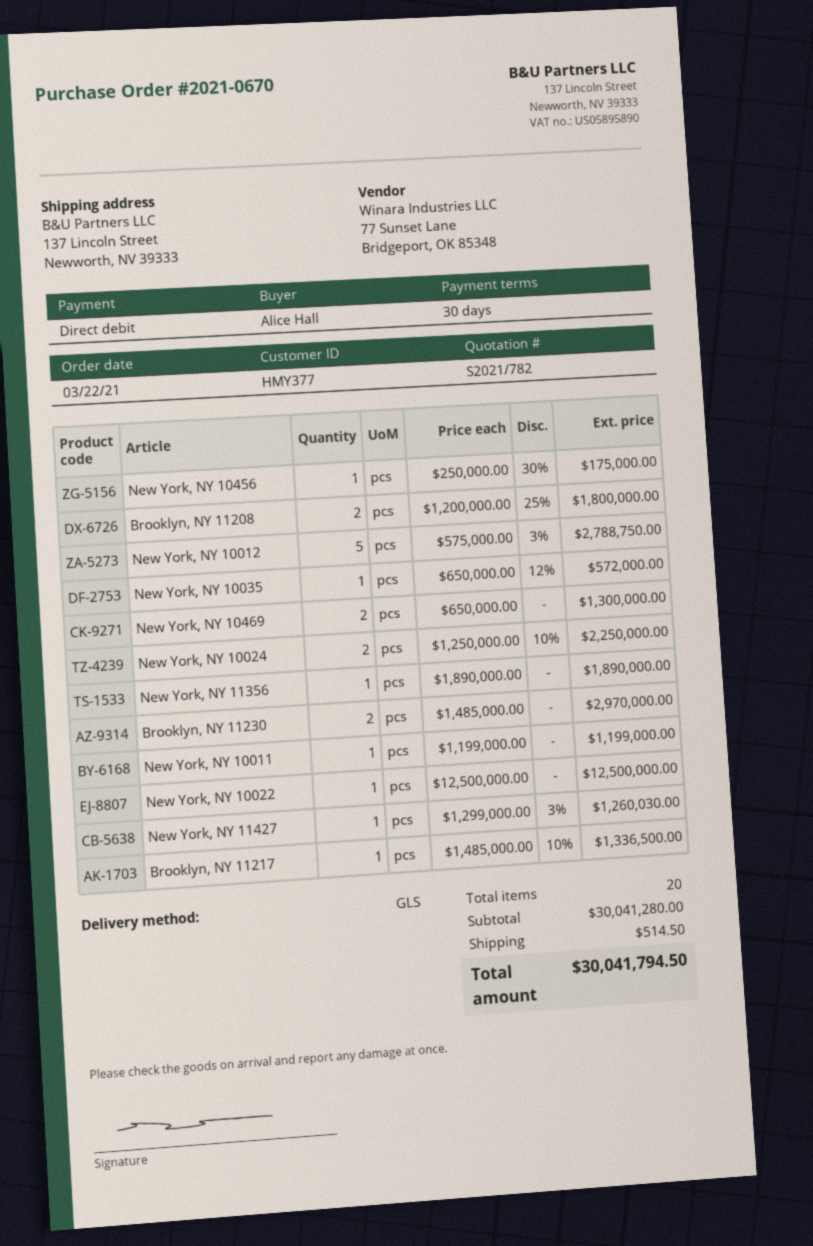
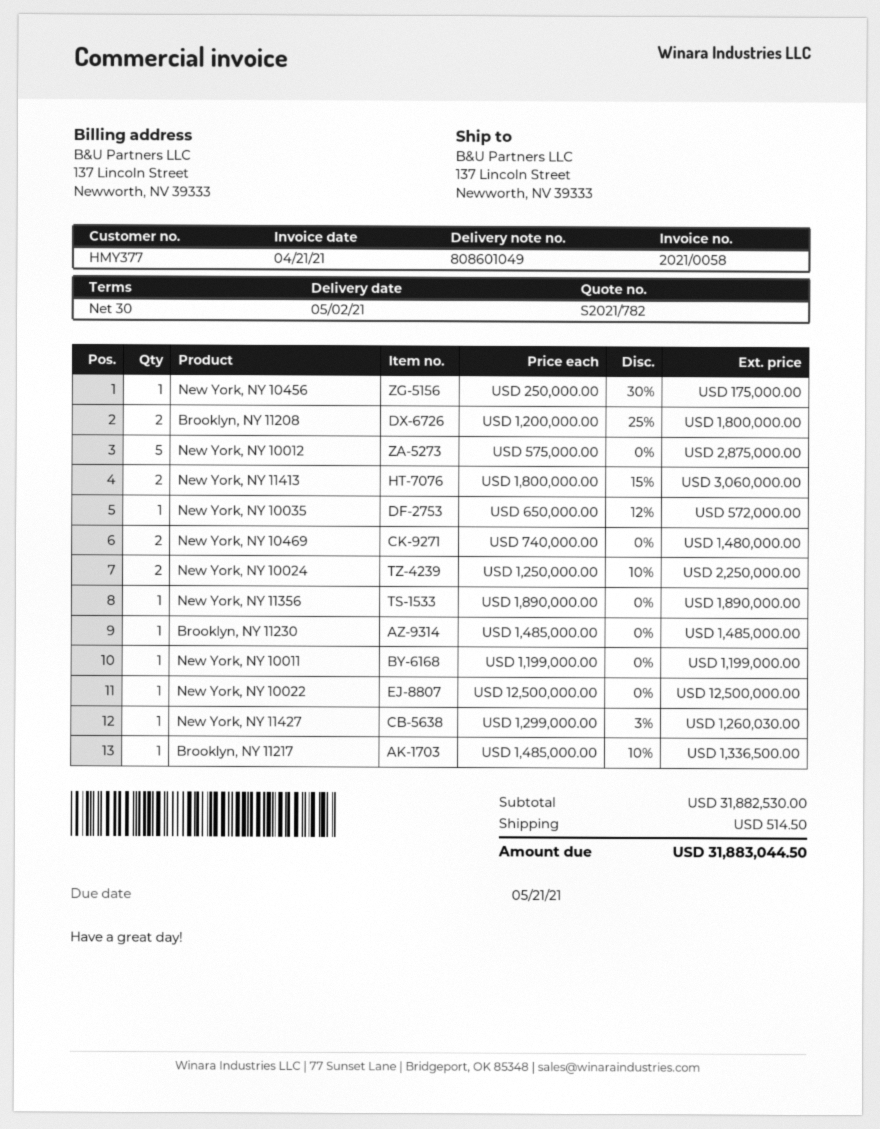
New York, NY 10012: 5 x 575000.00 - 3% = 2788750.00 -> 5 x 575000.00 = 2875000.00
New York, NY 10469: 2 x 650000.00 = 1300000.00 -> 2 x 740000.00 = 1480000.00
Brooklyn, NY 11230: 2 x 1485000.00 = 2970000.00 -> 1 x 1485000.00 = 1485000.00
New York, NY 11413: none -> 2 x 1800000.00 - 15% = 3060000.00
subtotal: 30041280.00 -> 31882530.00
total: 30041794.50 -> 31883044.50

